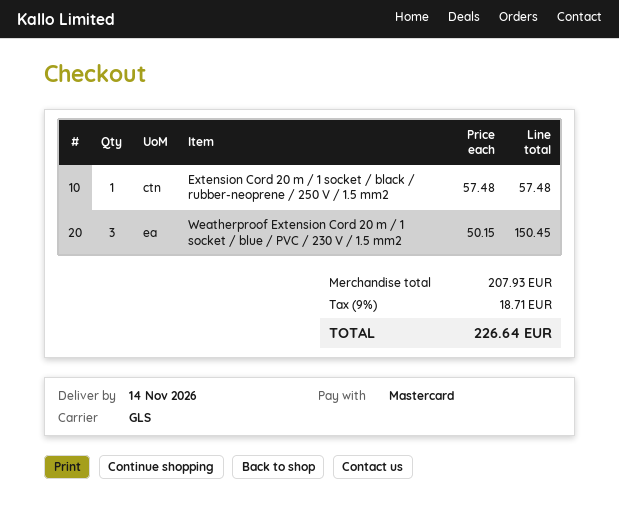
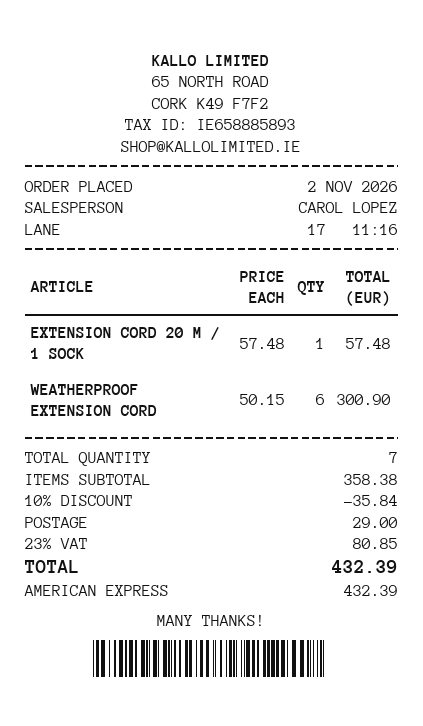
payment method: Mastercard -> American Express
Weatherproof Extension Cord 20 m / 1 socket / blue / PVC / 230 V / 1.5 mm2: 3 x 50.15 = 150.45 -> 6 x 50.15 = 300.90
subtotal: 207.93 -> 358.38
discount: none -> 10% = 35.84
shipping: none -> 29.00
tax: 9% = 18.71 -> 23% = 80.85
total: 226.64 -> 432.39

